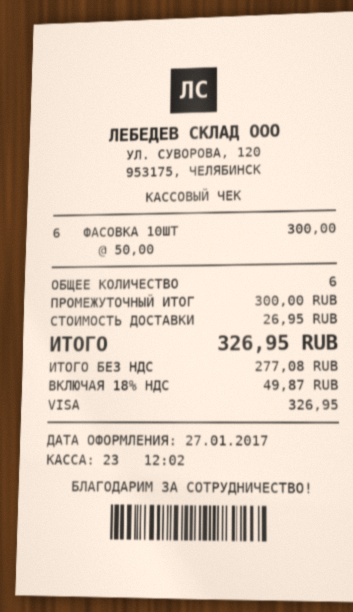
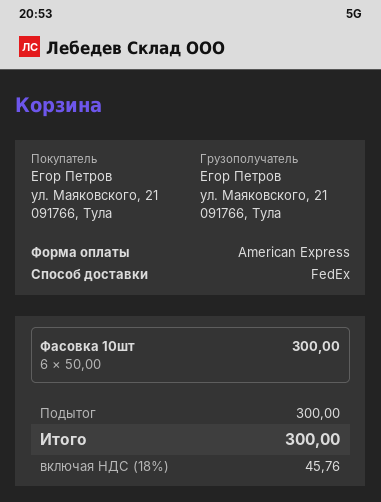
payment method: Visa -> American Express
shipping: 26.95 -> none
tax: 18% = 49.87 -> 18% = 45.76
total: 326.95 -> 300.00

